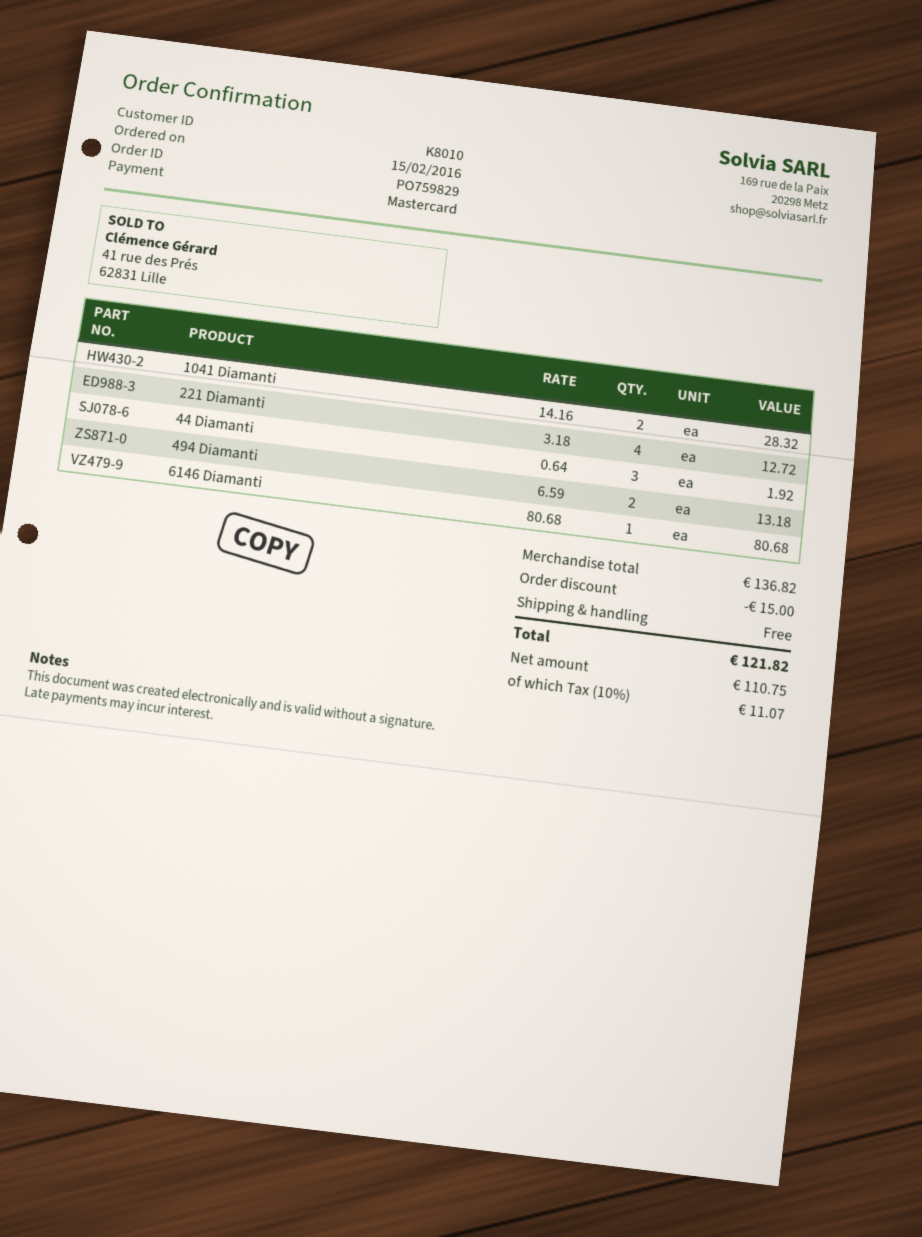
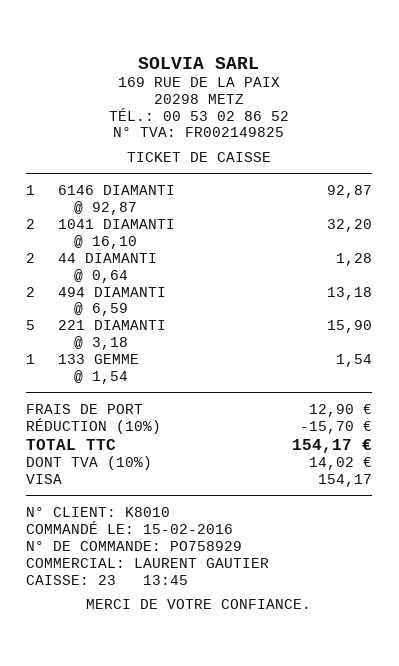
order number: PO759829 -> PO758929
payment method: Mastercard -> Visa
1041 Diamanti: 2 x 14.16 = 28.32 -> 2 x 16.10 = 32.20
221 Diamanti: 4 x 3.18 = 12.72 -> 5 x 3.18 = 15.90
44 Diamanti: 3 x 0.64 = 1.92 -> 2 x 0.64 = 1.28
6146 Diamanti: 1 x 80.68 = 80.68 -> 1 x 92.87 = 92.87
133 GEMME: none -> 1 x 1.54 = 1.54
discount: 15.00 -> 15.70
shipping: 0.00 -> 12.90
tax: 10% = 11.07 -> 10% = 14.02
total: 121.82 -> 154.17

